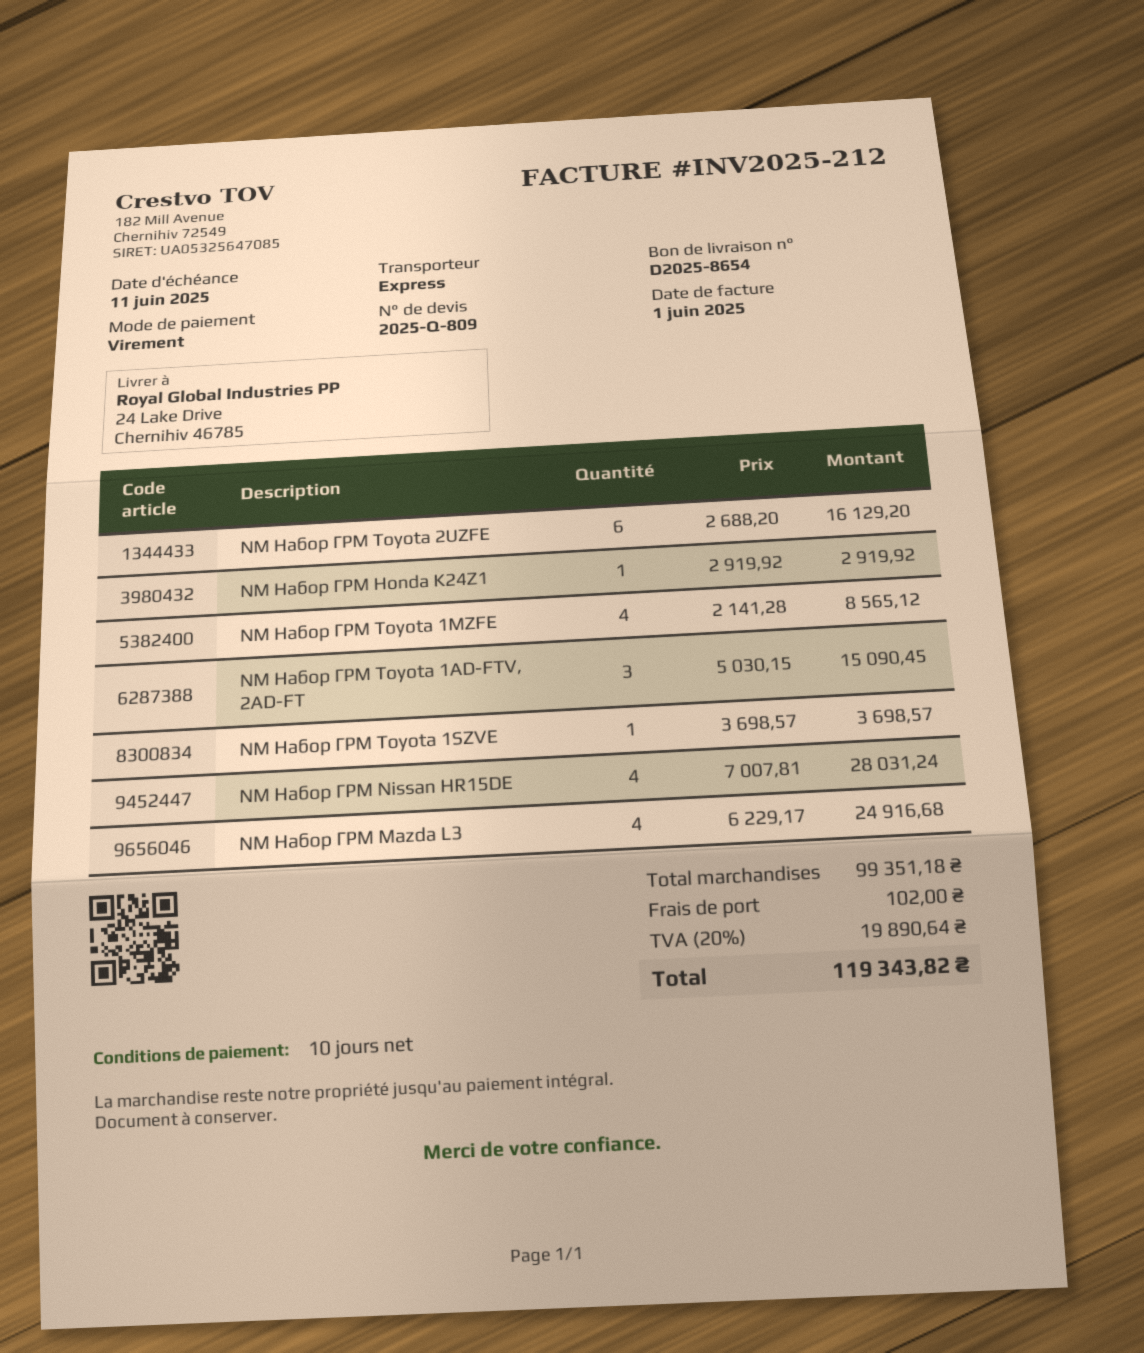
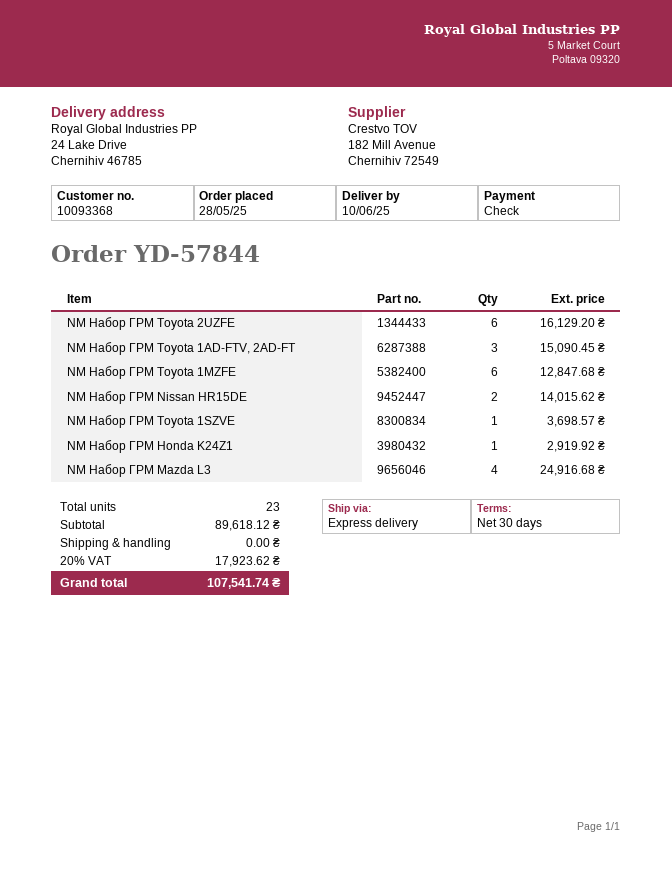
payment terms: 10 days -> 30 days
payment method: bank transfer -> cheque
NM Набор ГРМ Toyota 1MZFE: 4 for 8565.12 -> 6 for 12847.68
NM Набор ГРМ Nissan HR15DE: 4 for 28031.24 -> 2 for 14015.62
subtotal: 99351.18 -> 89618.12
shipping: 102.00 -> 0.00
tax: 20% = 19890.64 -> 20% = 17923.62
total: 119343.82 -> 107541.74

